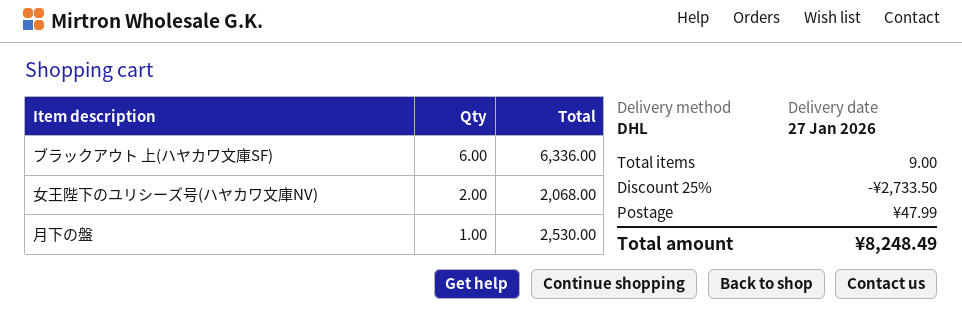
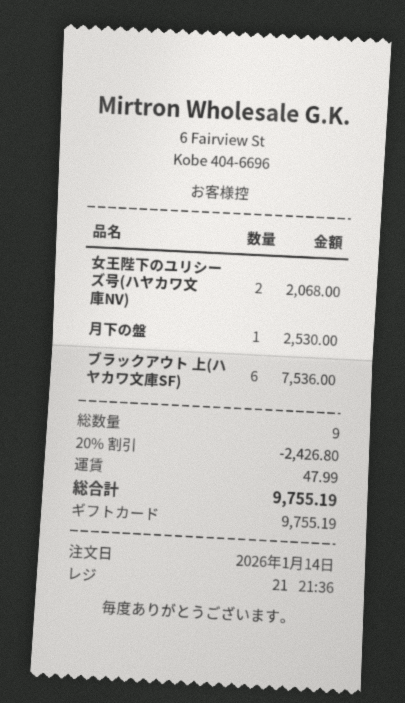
ブラックアウト 上(ハヤカワ文庫SF): 6 for 6336.00 -> 6 for 7536.00
discount: 25% = 2733.50 -> 20% = 2426.80
total: 8248.49 -> 9755.19

